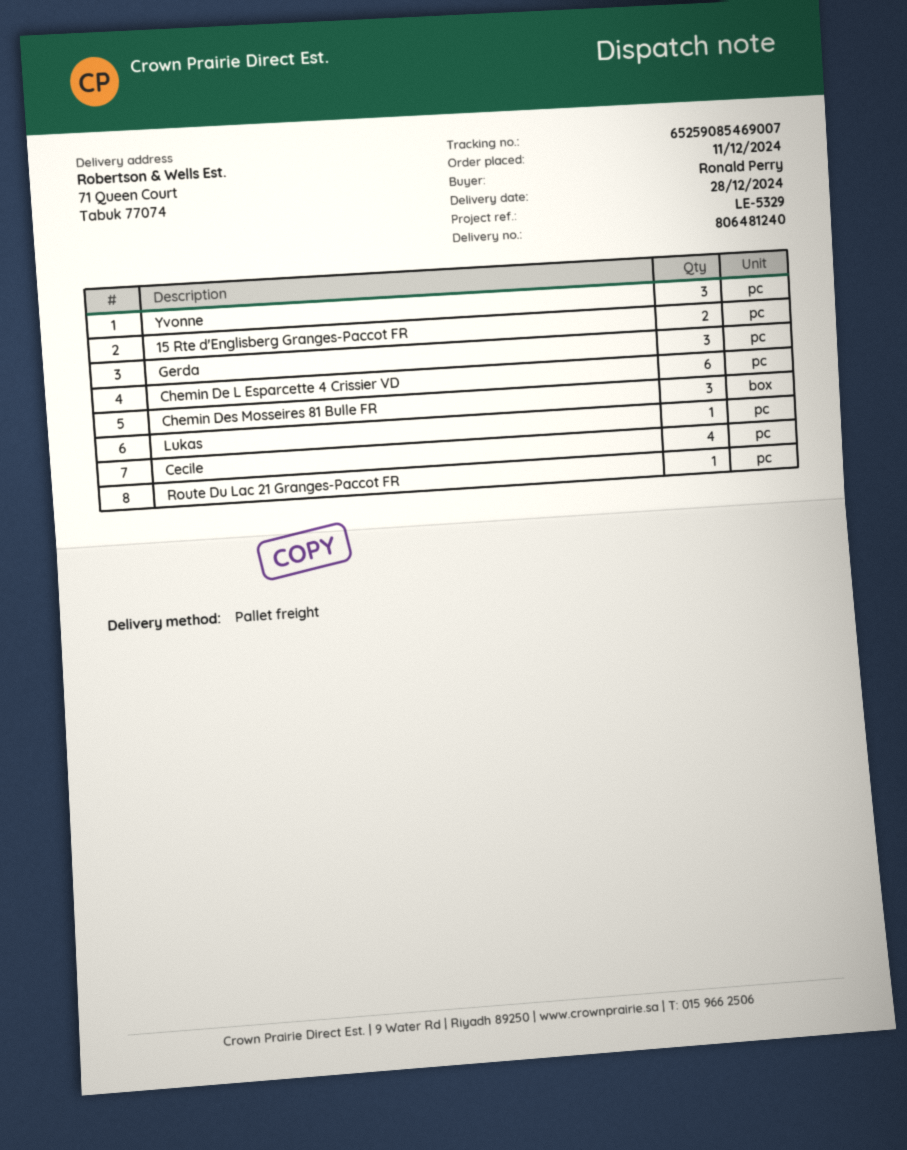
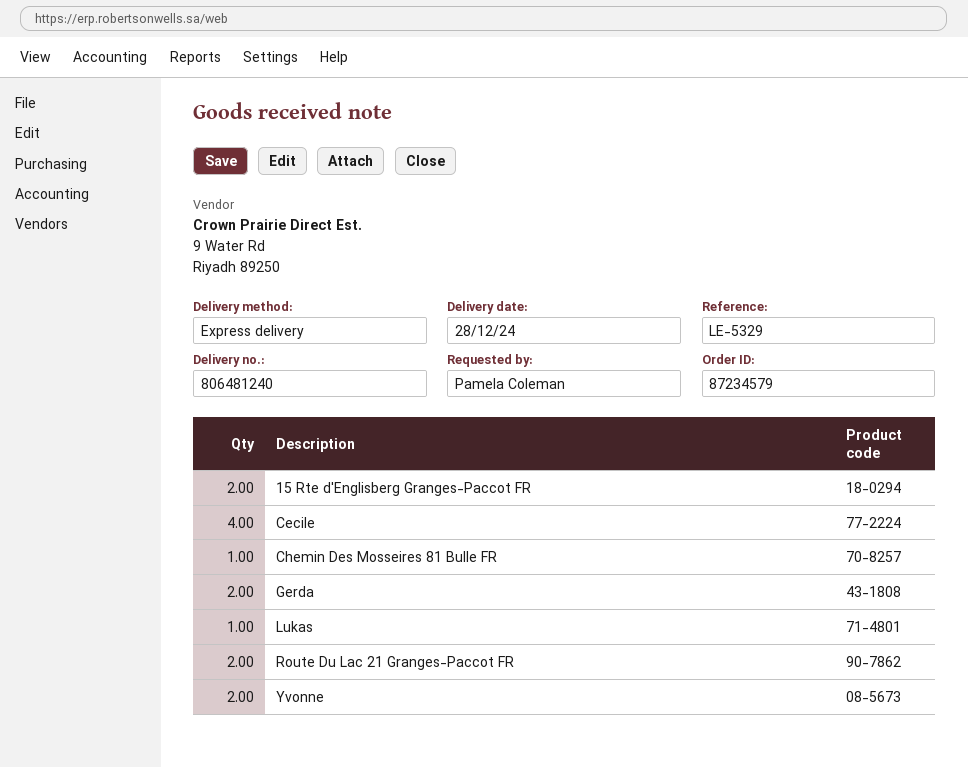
ordered by: Ronald Perry -> Pamela Coleman
shipping method: pallet freight -> express
Yvonne: 3 -> 2
Gerda: 3 -> 2
Chemin De L Esparcette 4 Crissier VD: 6 -> none
Chemin Des Mosseires 81 Bulle FR: 3 -> 1
Route Du Lac 21 Granges-Paccot FR: 1 -> 2

